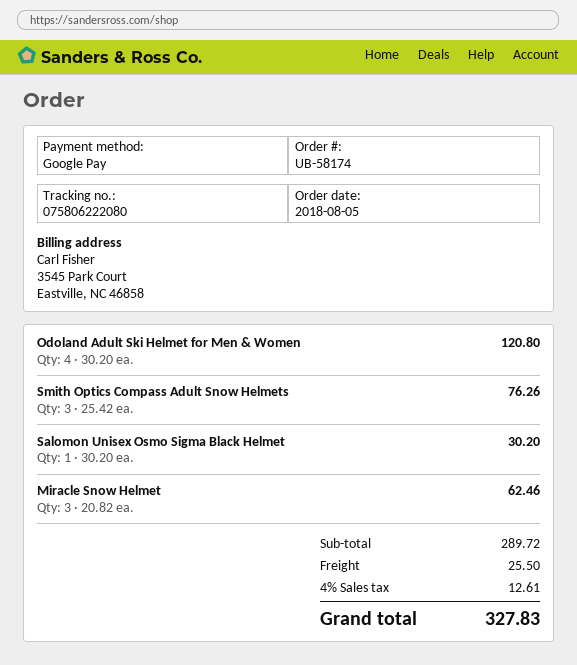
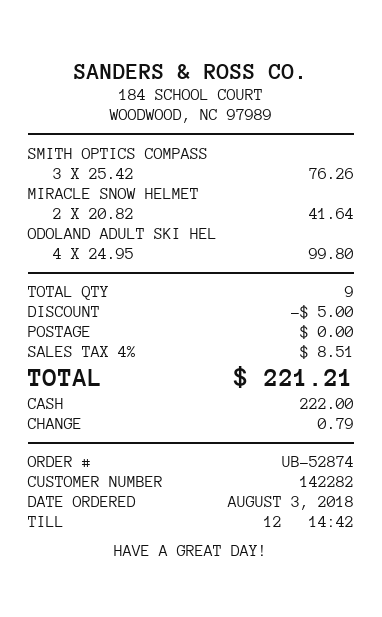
order number: UB-58174 -> UB-52874
order date: 2018-08-05 -> 2018-08-03
payment method: Google Pay -> cash
Odoland Adult Ski Helmet for Men & Women: 4 x 30.20 = 120.80 -> 4 x 24.95 = 99.80
Salomon Unisex Osmo Sigma Black Helmet: 1 x 30.20 = 30.20 -> none
Miracle Snow Helmet: 3 x 20.82 = 62.46 -> 2 x 20.82 = 41.64
discount: none -> 5.00
shipping: 25.50 -> 0.00
tax: 4% = 12.61 -> 4% = 8.51
total: 327.83 -> 221.21

